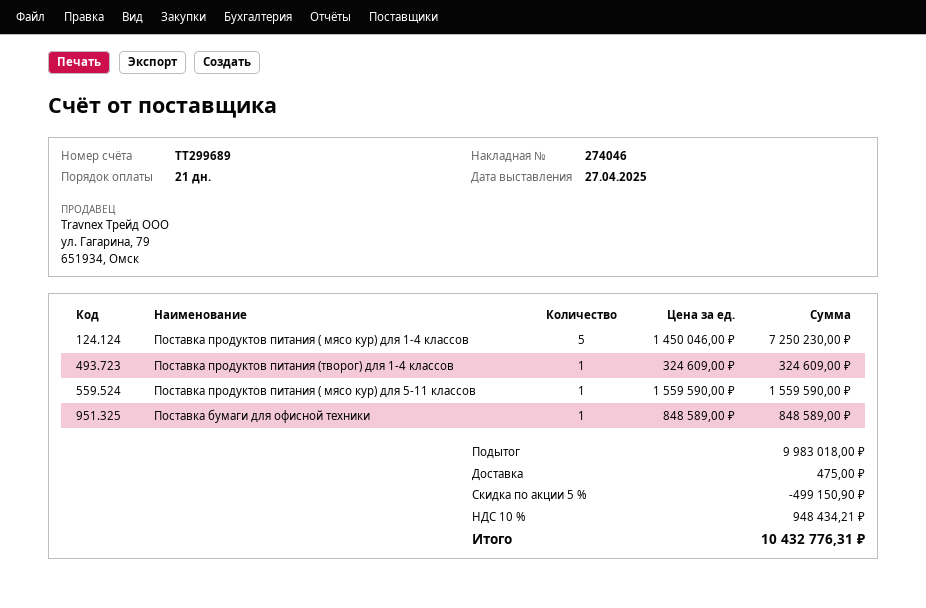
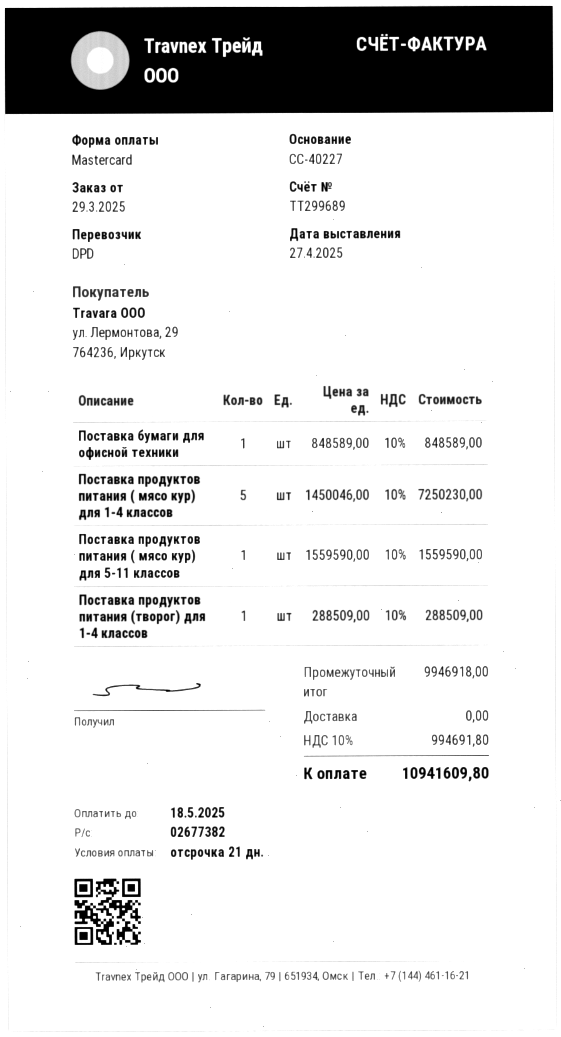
Поставка продуктов питания (творог) для 1-4 классов: 1 x 324609.00 = 324609.00 -> 1 x 288509.00 = 288509.00
subtotal: 9983018.00 -> 9946918.00
discount: 5% = 499150.90 -> none
shipping: 475.00 -> 0.00
tax: 10% = 948434.21 -> 10% = 994691.80
total: 10432776.31 -> 10941609.80

